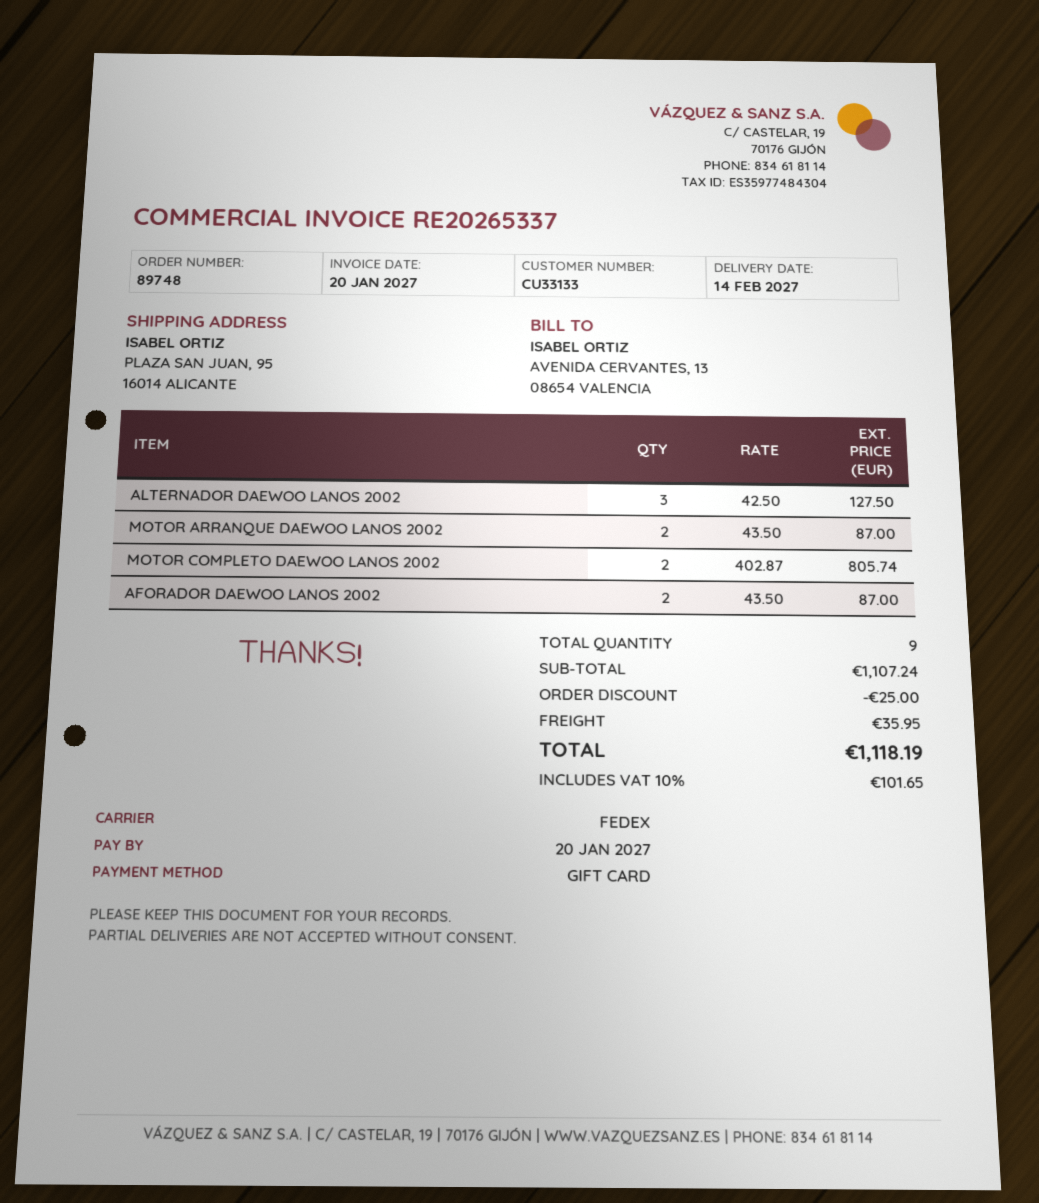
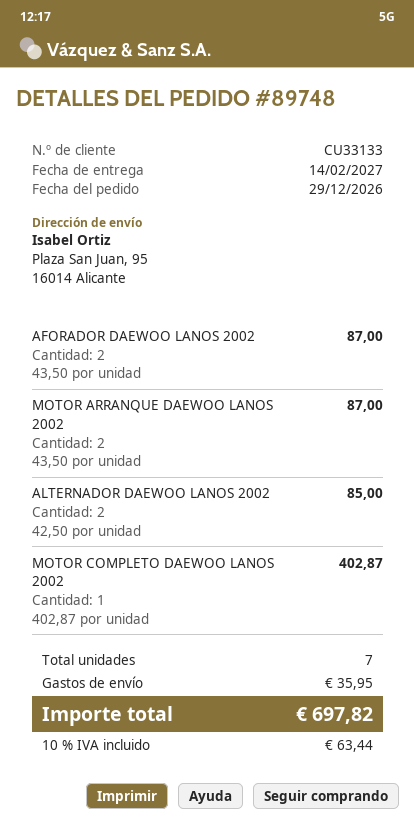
ALTERNADOR DAEWOO LANOS 2002: 3 x 42.50 = 127.50 -> 2 x 42.50 = 85.00
MOTOR COMPLETO DAEWOO LANOS 2002: 2 x 402.87 = 805.74 -> 1 x 402.87 = 402.87
total quantity: 9 -> 7
discount: 25.00 -> none
tax: 10% = 101.65 -> 10% = 63.44
total: 1118.19 -> 697.82

